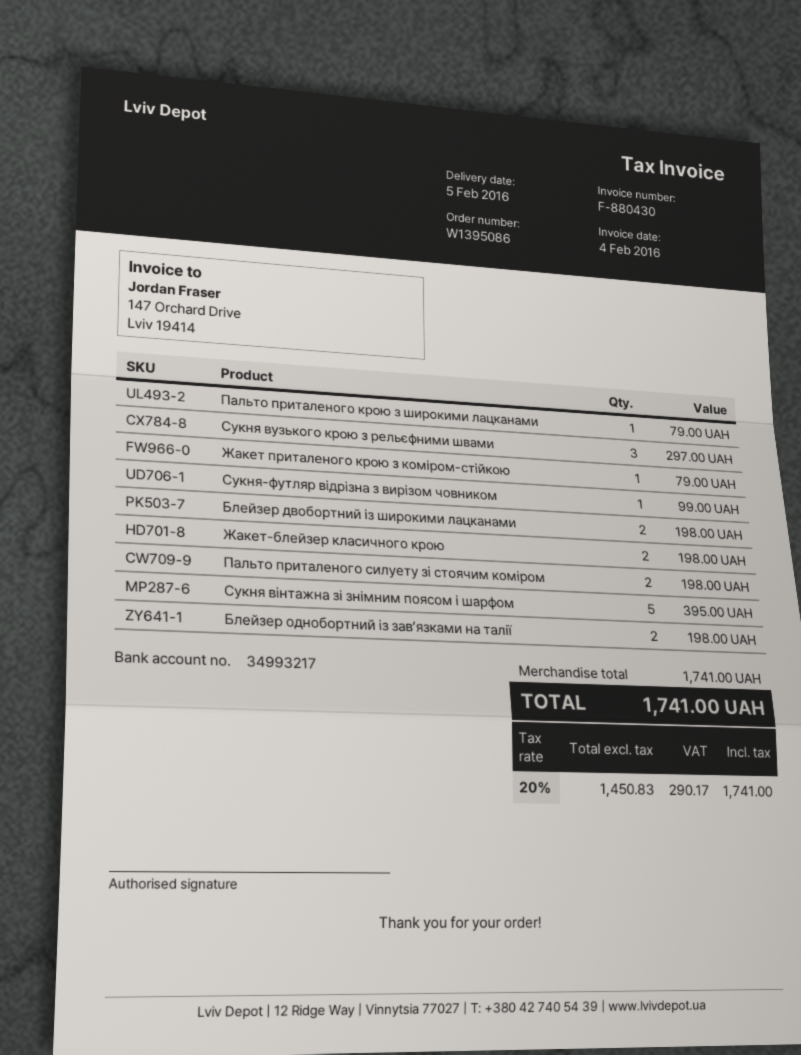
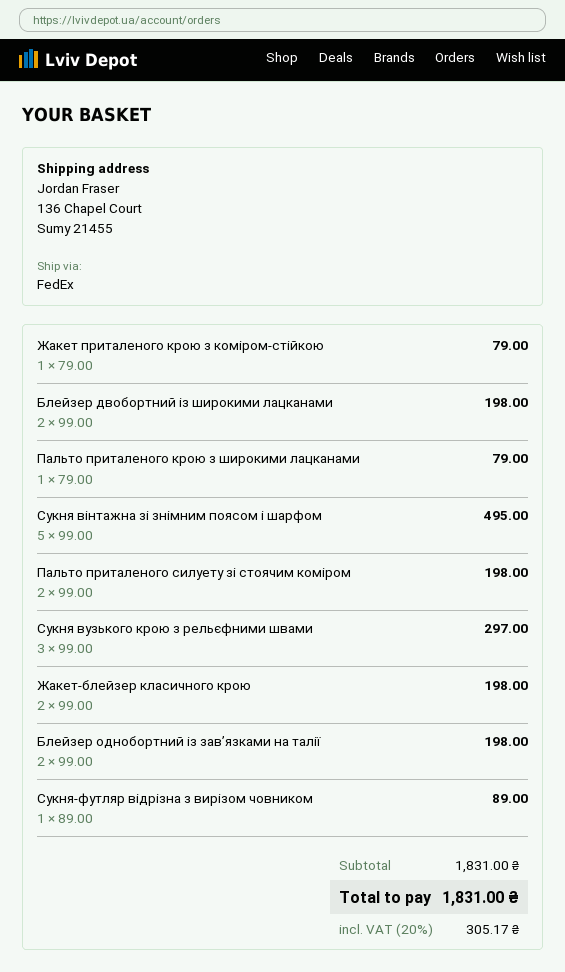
Сукня-футляр відрізна з вирізом човником: 1 for 99.00 -> 1 for 89.00
Сукня вінтажна зі знімним поясом і шарфом: 5 for 395.00 -> 5 for 495.00
subtotal: 1741.00 -> 1831.00
tax: 20% = 290.17 -> 20% = 305.17
total: 1741.00 -> 1831.00

